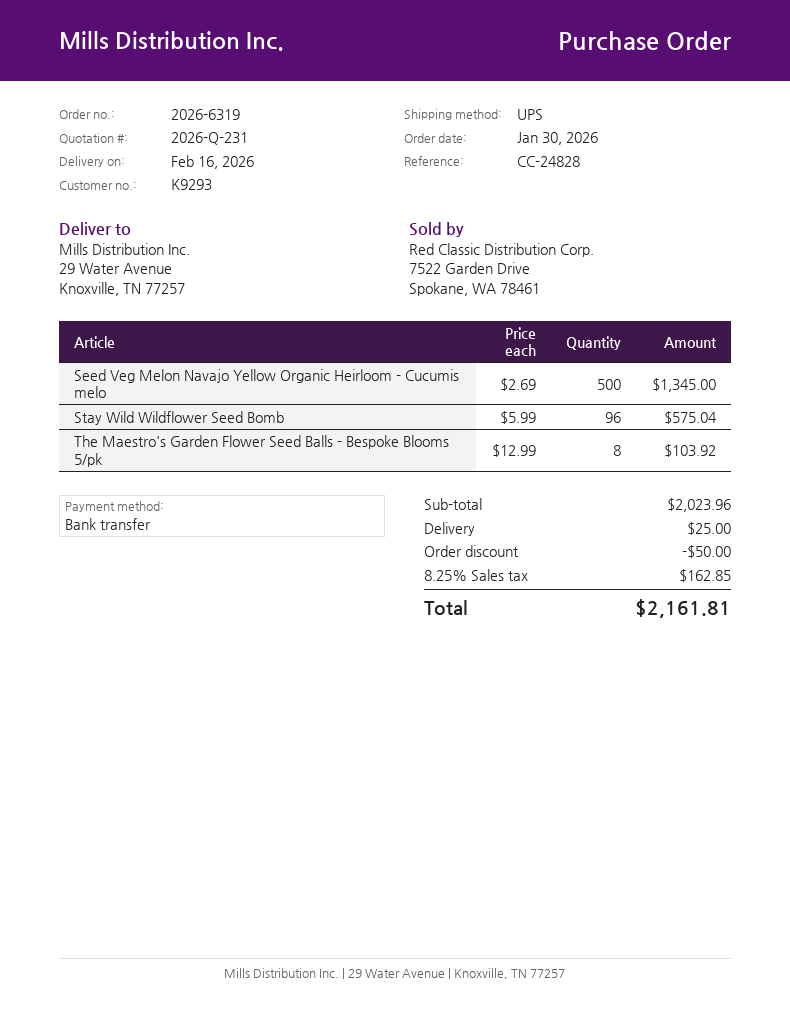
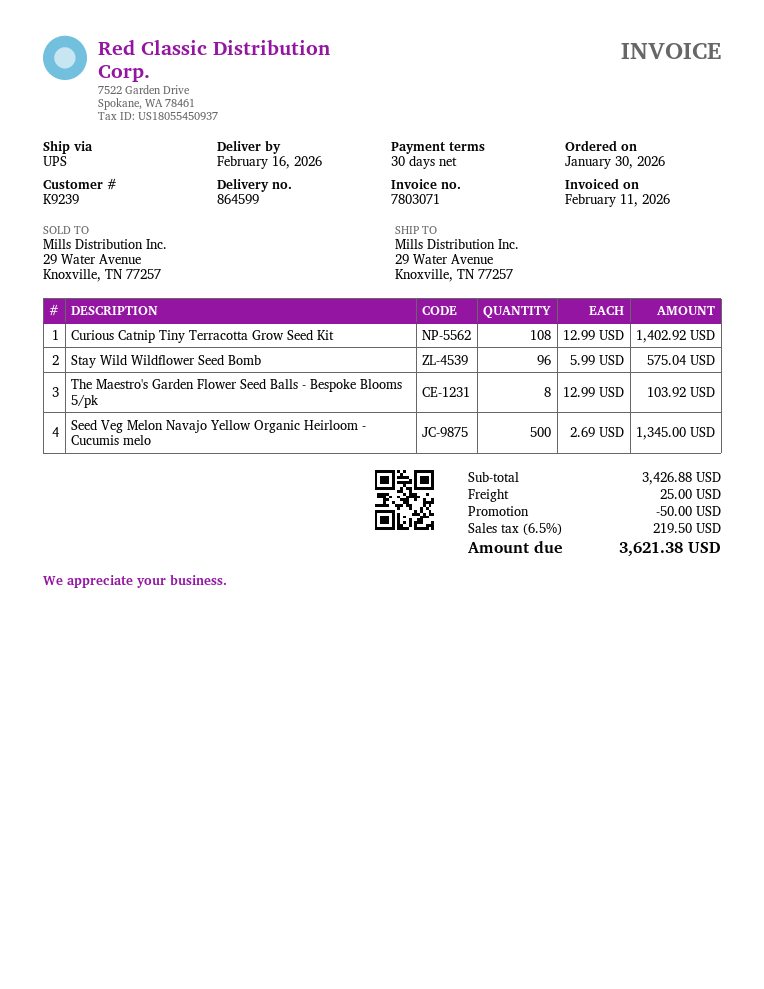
customer number: K9293 -> K9239
Curious Catnip Tiny Terracotta Grow Seed Kit: none -> 108 x 12.99 = 1402.92
subtotal: 2023.96 -> 3426.88
tax: 8.25% = 162.85 -> 6.5% = 219.50
total: 2161.81 -> 3621.38

